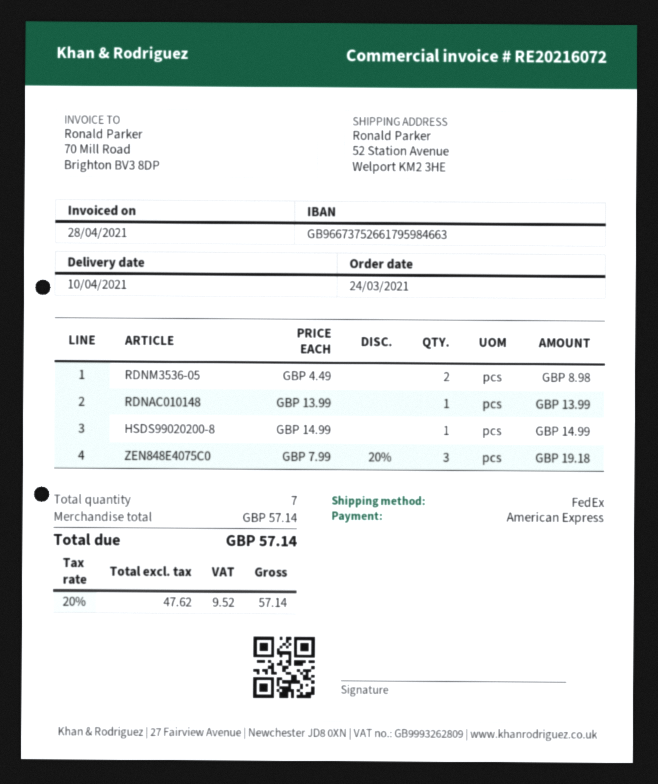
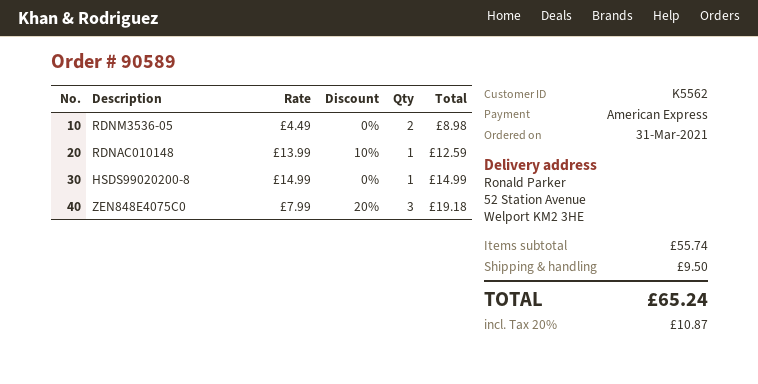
order date: 2021-03-24 -> 2021-03-31
RDNAC010148: 1 x 13.99 = 13.99 -> 1 x 13.99 - 10% = 12.59
subtotal: 57.14 -> 55.74
shipping: none -> 9.50
tax: 20% = 9.52 -> 20% = 10.87
total: 57.14 -> 65.24

